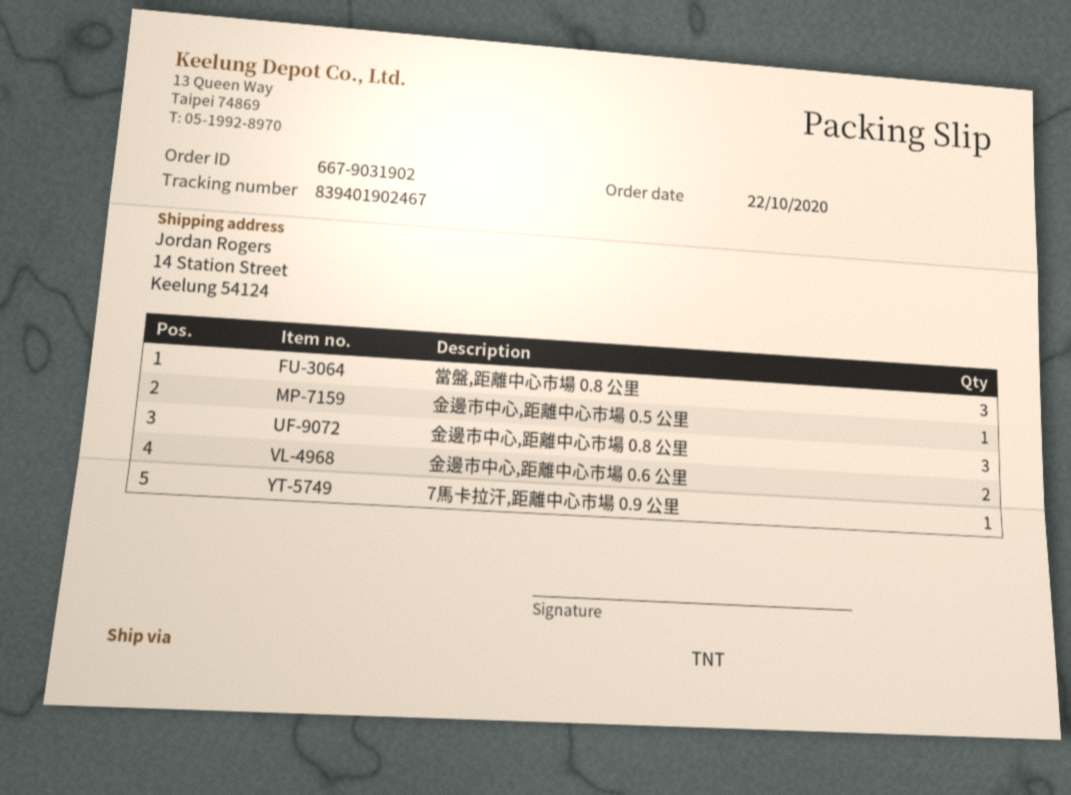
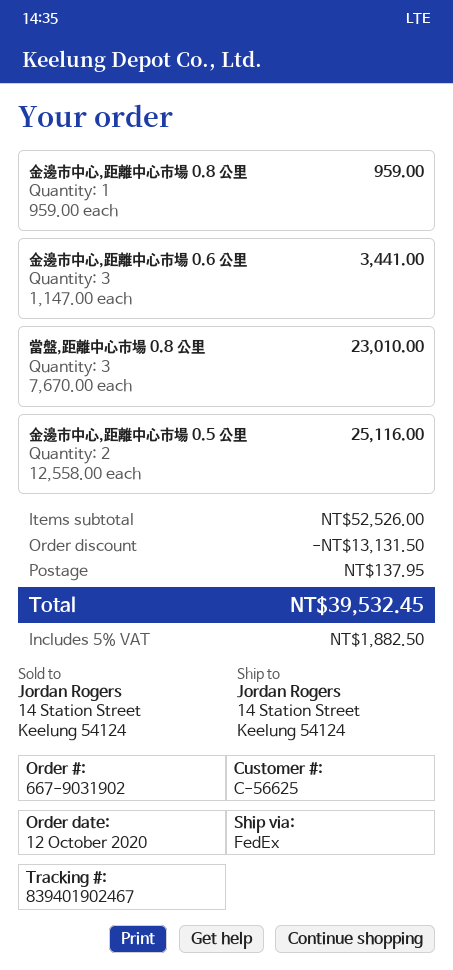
order date: 2020-10-22 -> 2020-10-12
shipping method: TNT -> FedEx
金邊市中心,距離中心市場 0.5 公里: 1 -> 2
金邊市中心,距離中心市場 0.8 公里: 3 -> 1
金邊市中心,距離中心市場 0.6 公里: 2 -> 3
7馬卡拉汗,距離中心市場 0.9 公里: 1 -> none

